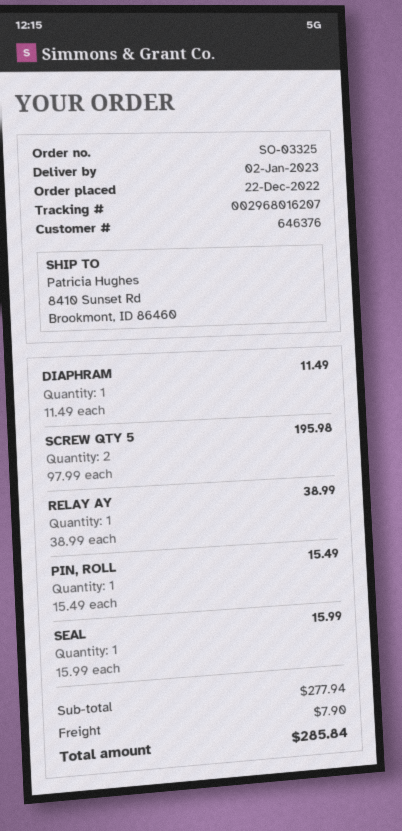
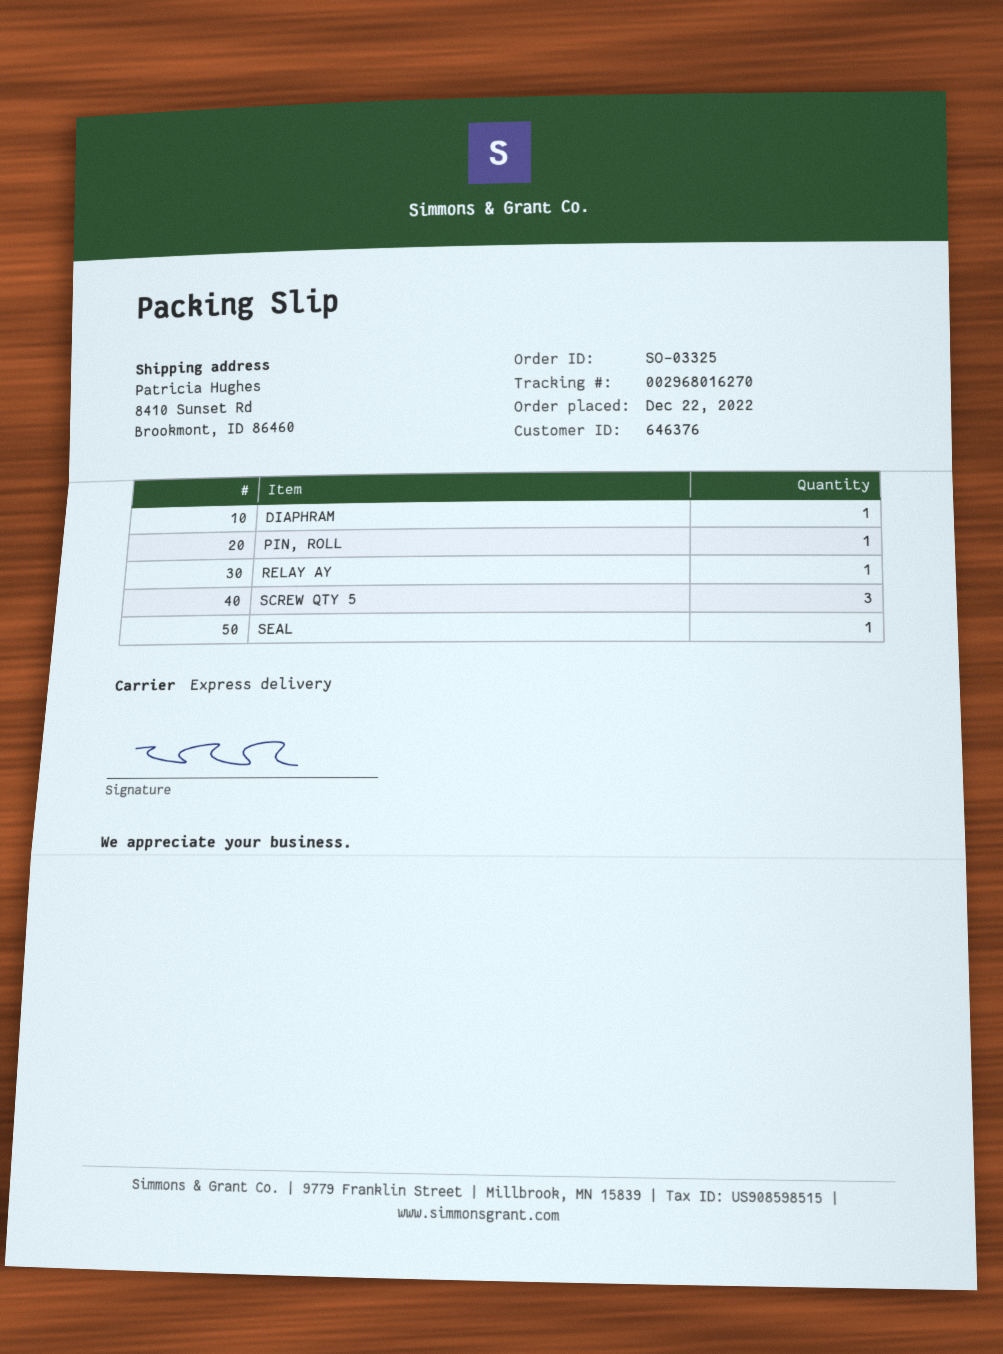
tracking number: 002968016207 -> 002968016270
SCREW QTY 5: 2 -> 3

